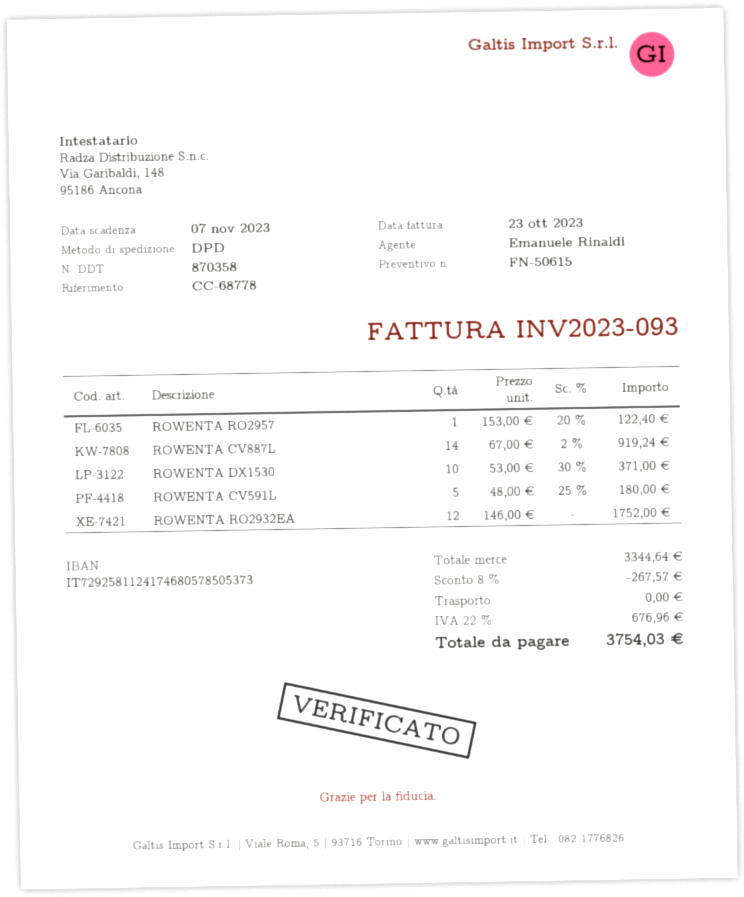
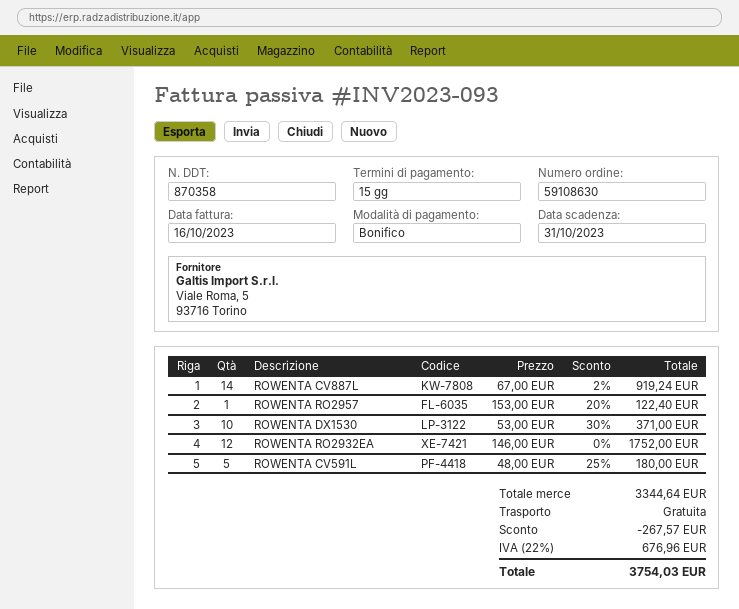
invoice date: 2023-10-23 -> 2023-10-16
due date: 2023-11-07 -> 2023-10-31

